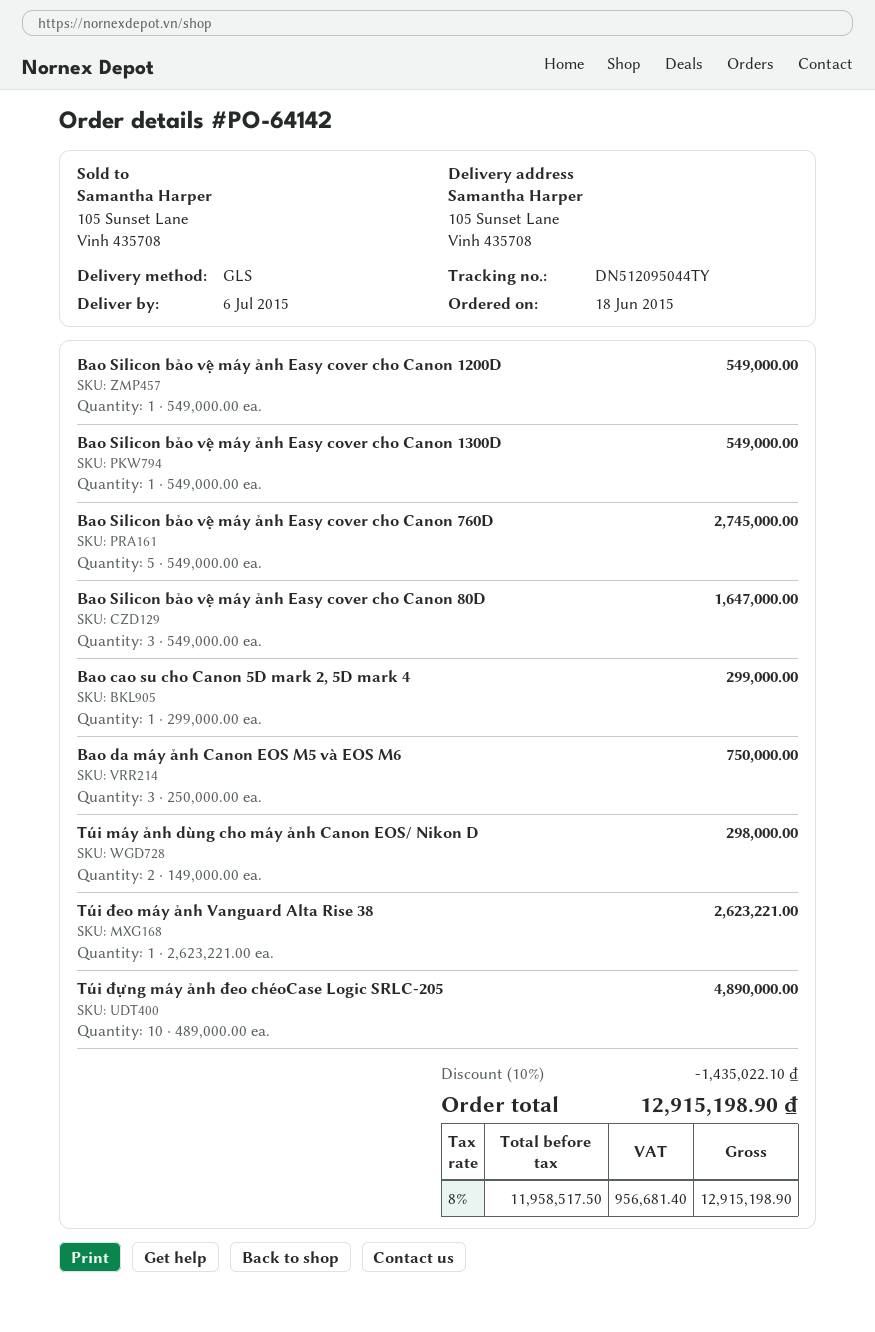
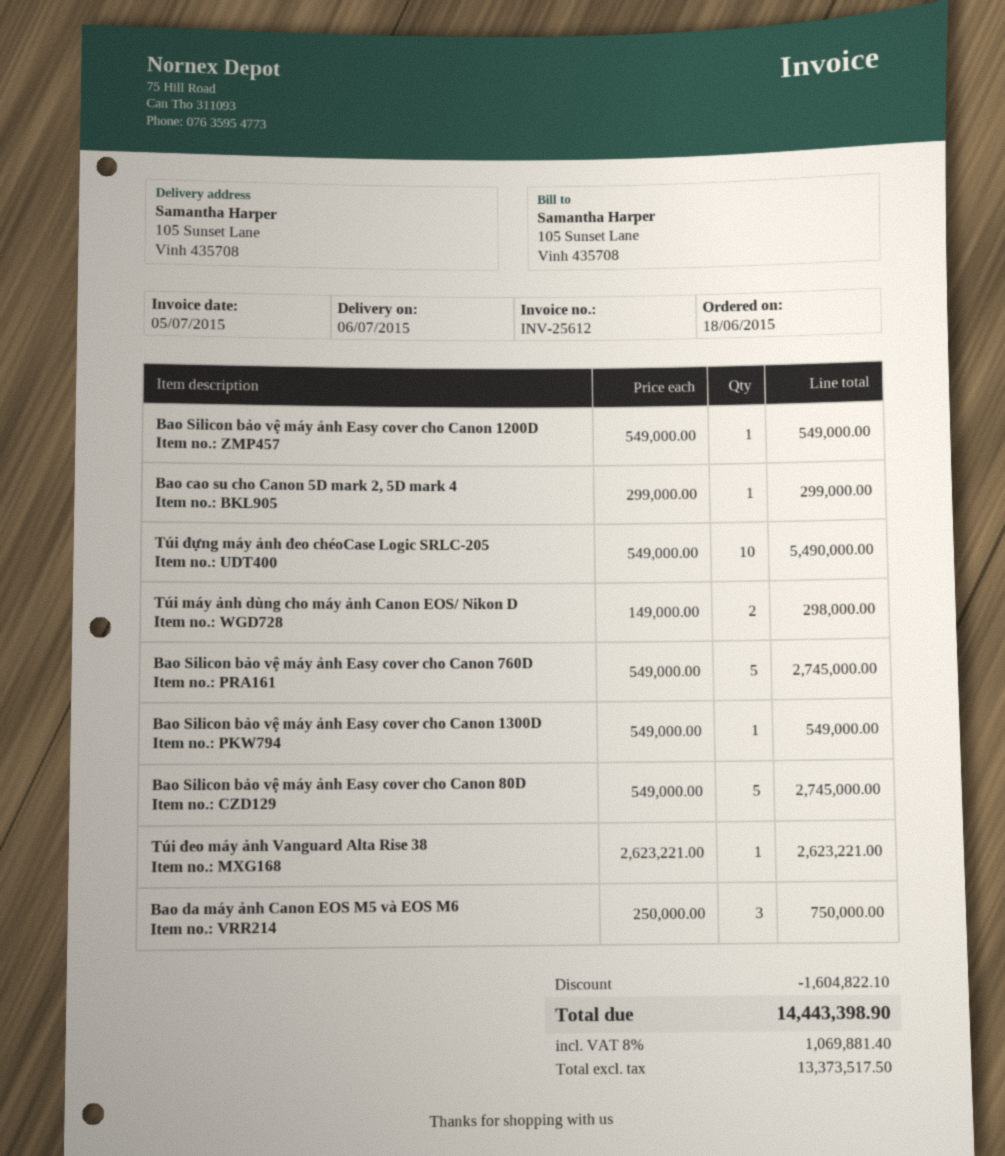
Bao Silicon bảo vệ máy ảnh Easy cover cho Canon 80D: 3 x 549000.00 = 1647000.00 -> 5 x 549000.00 = 2745000.00
Túi đựng máy ảnh đeo chéoCase Logic SRLC-205: 10 x 489000.00 = 4890000.00 -> 10 x 549000.00 = 5490000.00
discount: 1435022.10 -> 1604822.10
net: 11958517.50 -> 13373517.50
tax: 8% = 956681.40 -> 8% = 1069881.40
total: 12915198.90 -> 14443398.90

